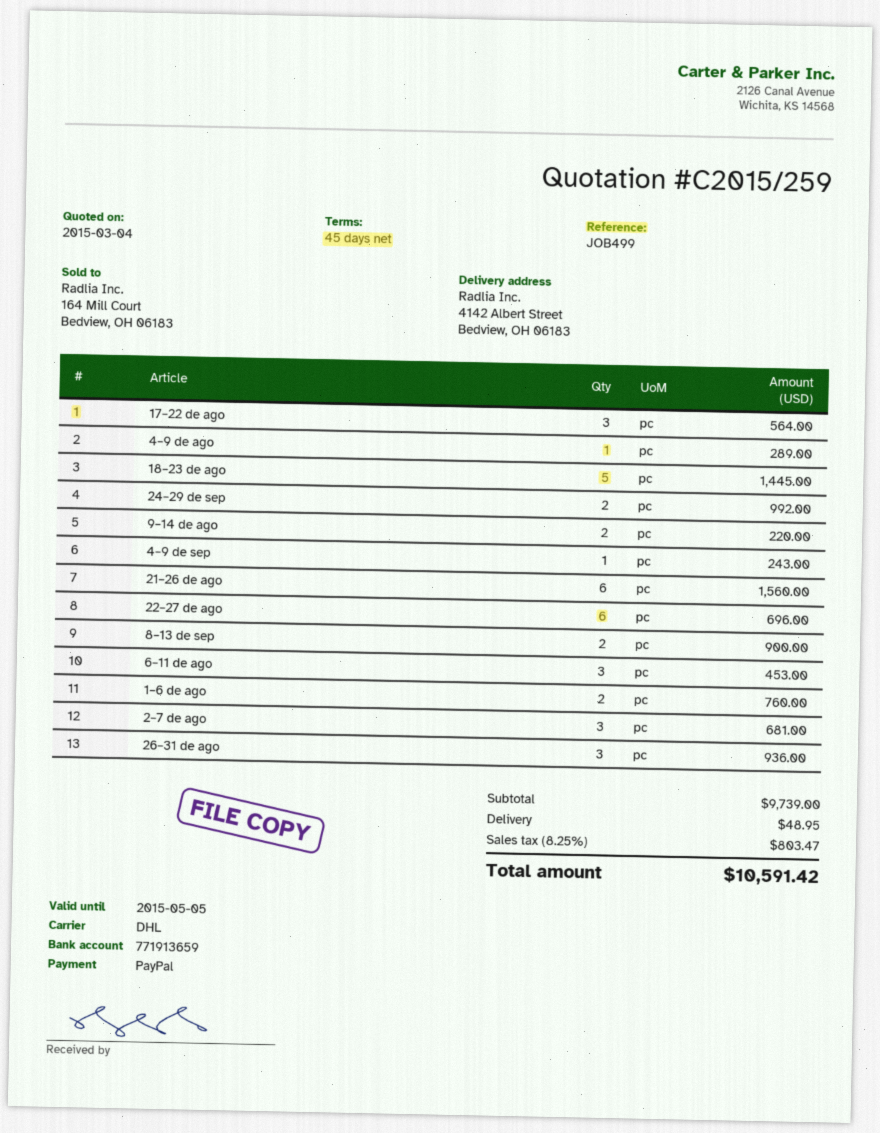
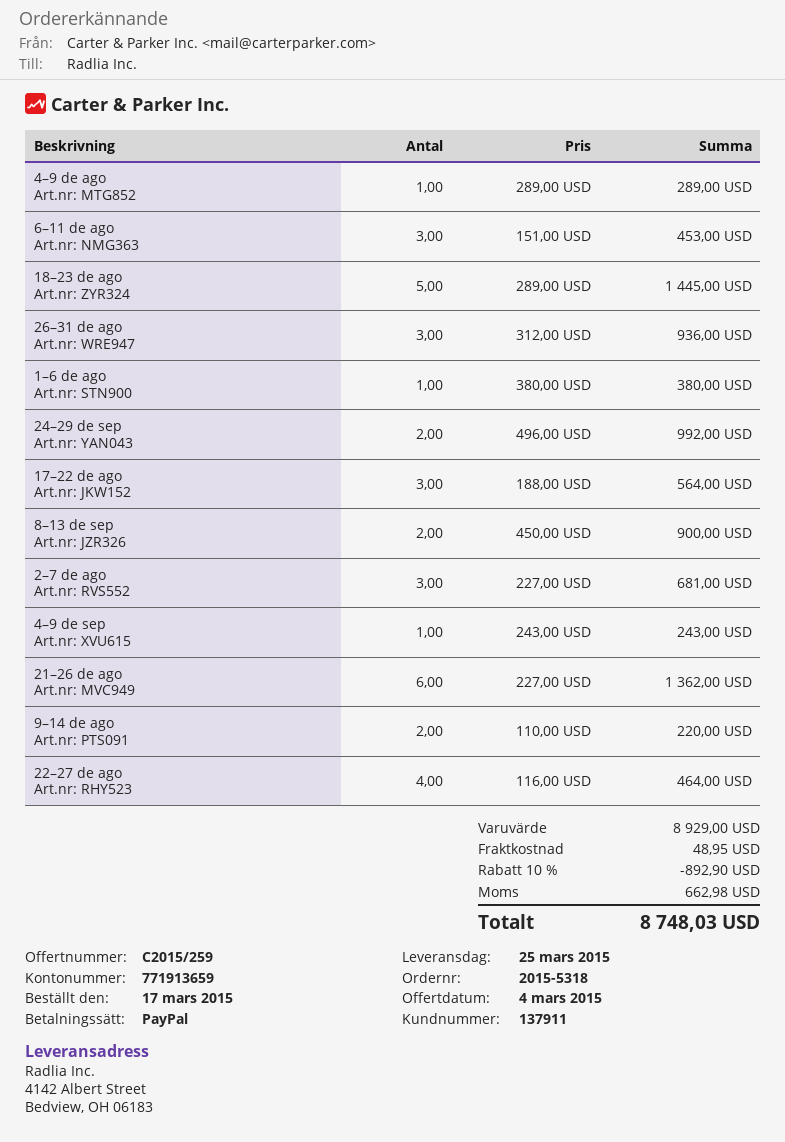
21–26 de ago: 6 for 1560.00 -> 6 for 1362.00
22–27 de ago: 6 for 696.00 -> 4 for 464.00
1–6 de ago: 2 for 760.00 -> 1 for 380.00
subtotal: 9739.00 -> 8929.00
discount: none -> 10% = 892.90
tax: 803.47 -> 662.98
total: 10591.42 -> 8748.03

